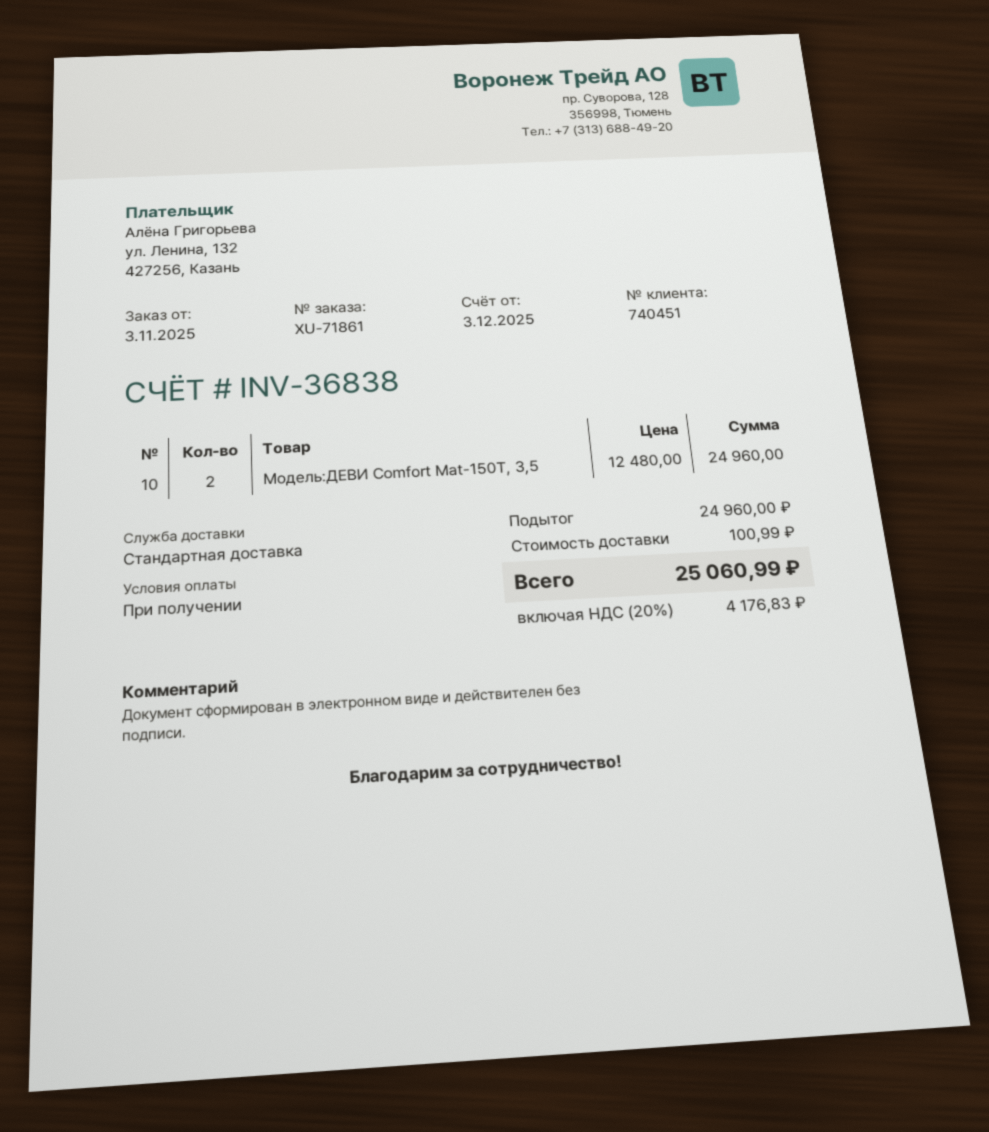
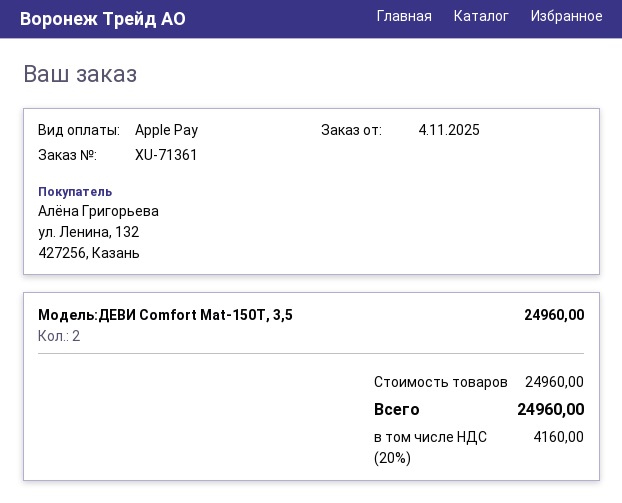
order number: XU-71861 -> XU-71361
order date: 2025-11-03 -> 2025-11-04
shipping: 100.99 -> none
tax: 20% = 4176.83 -> 20% = 4160.00
total: 25060.99 -> 24960.00

